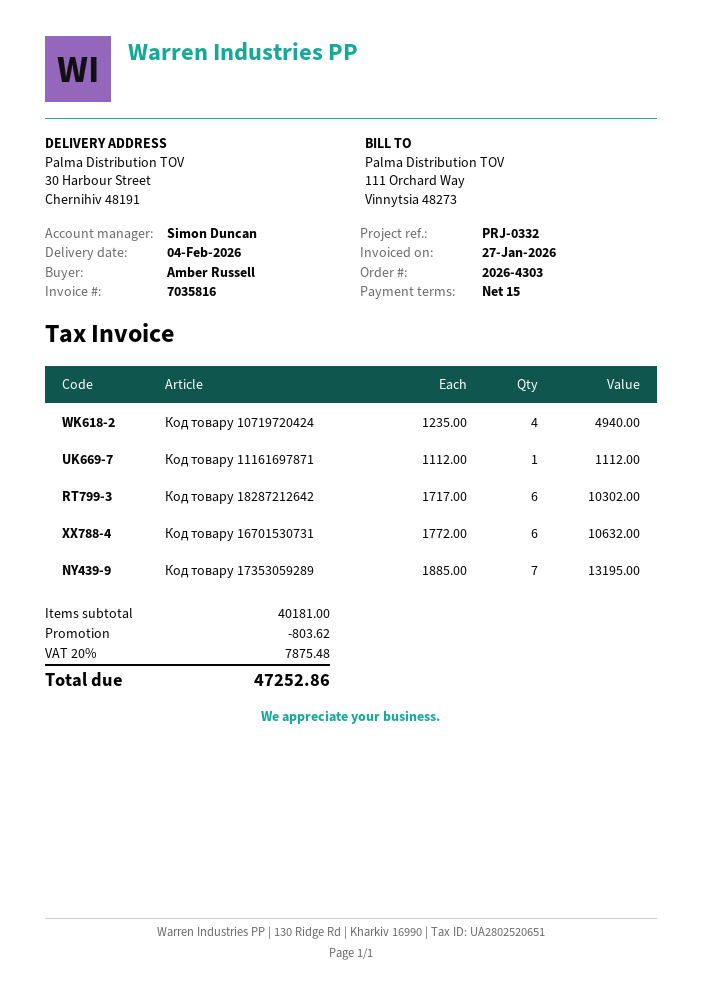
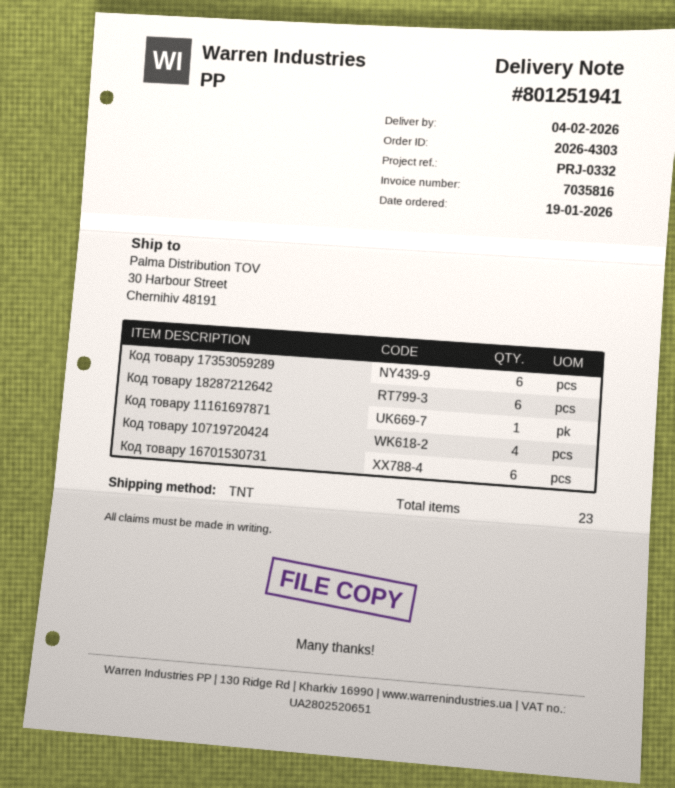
Код товару 17353059289: 7 -> 6

